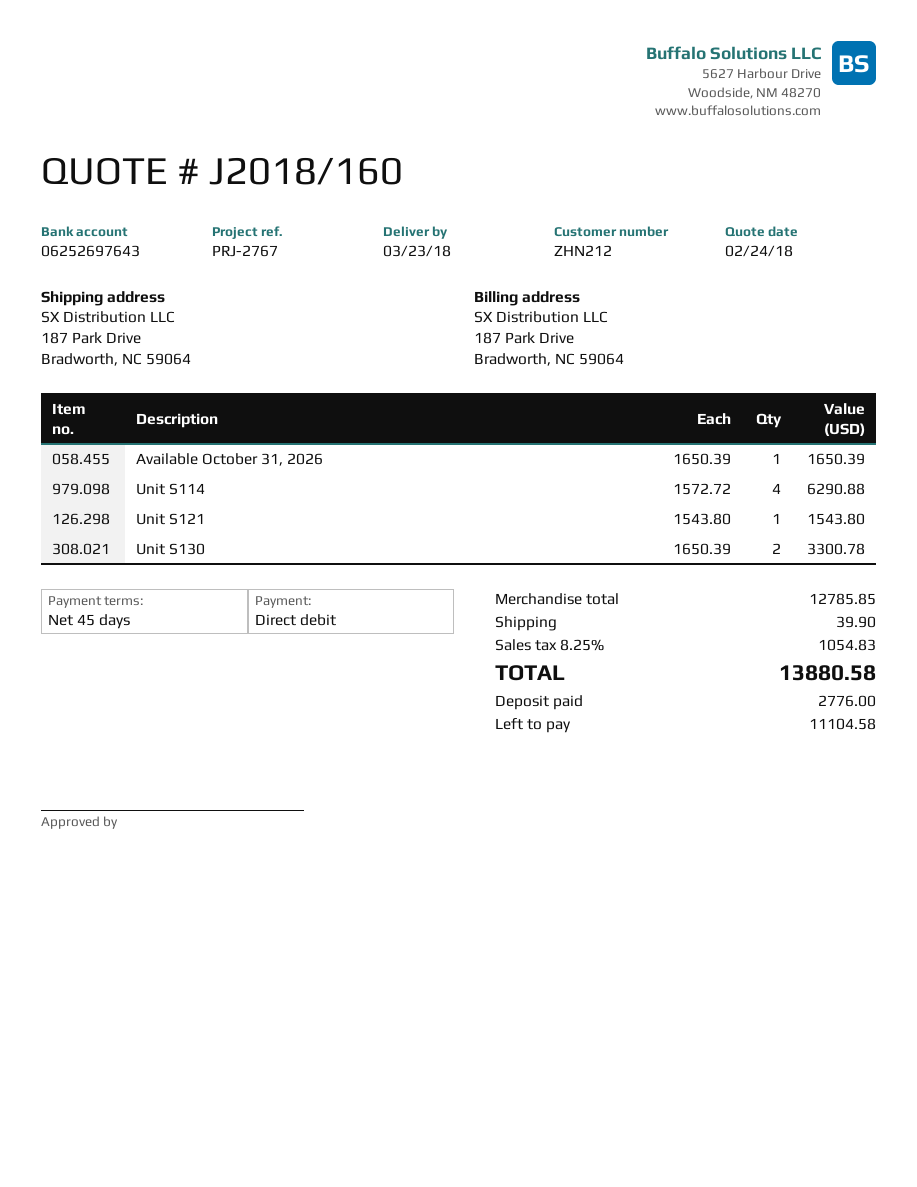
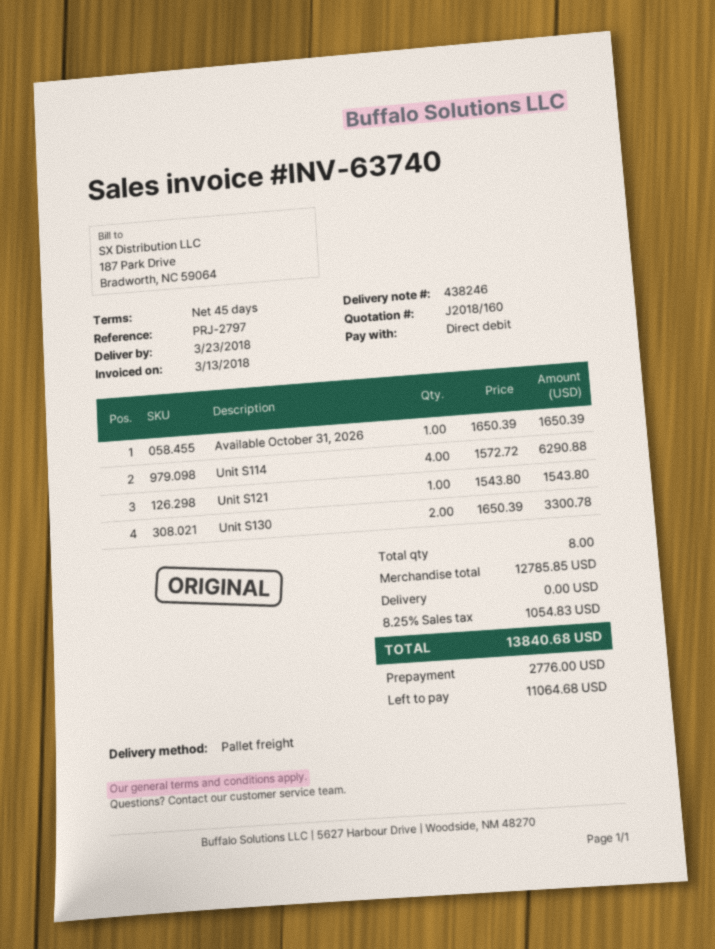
reference: PRJ-2767 -> PRJ-2797
shipping: 39.90 -> 0.00
total: 13880.58 -> 13840.68
balance: 11104.58 -> 11064.68

